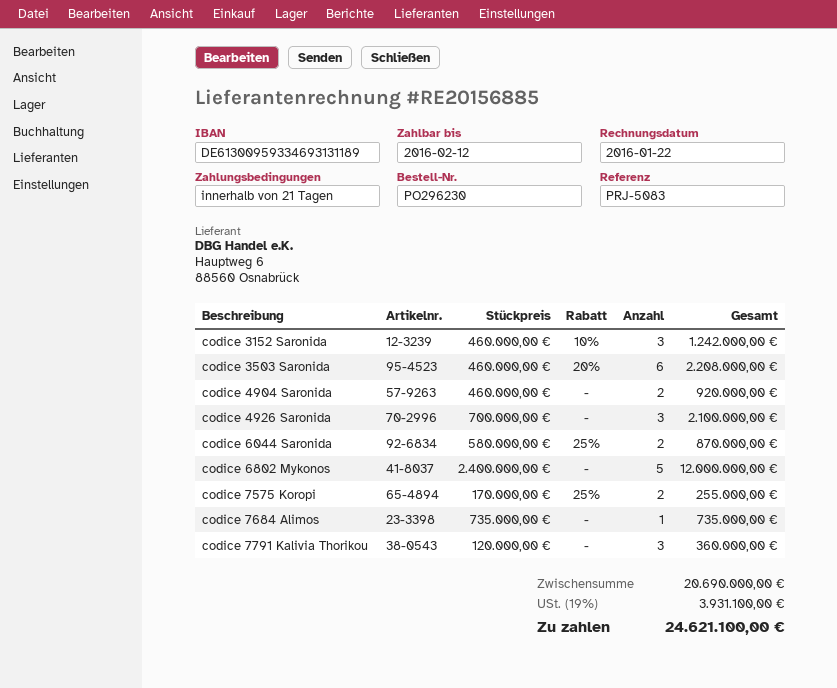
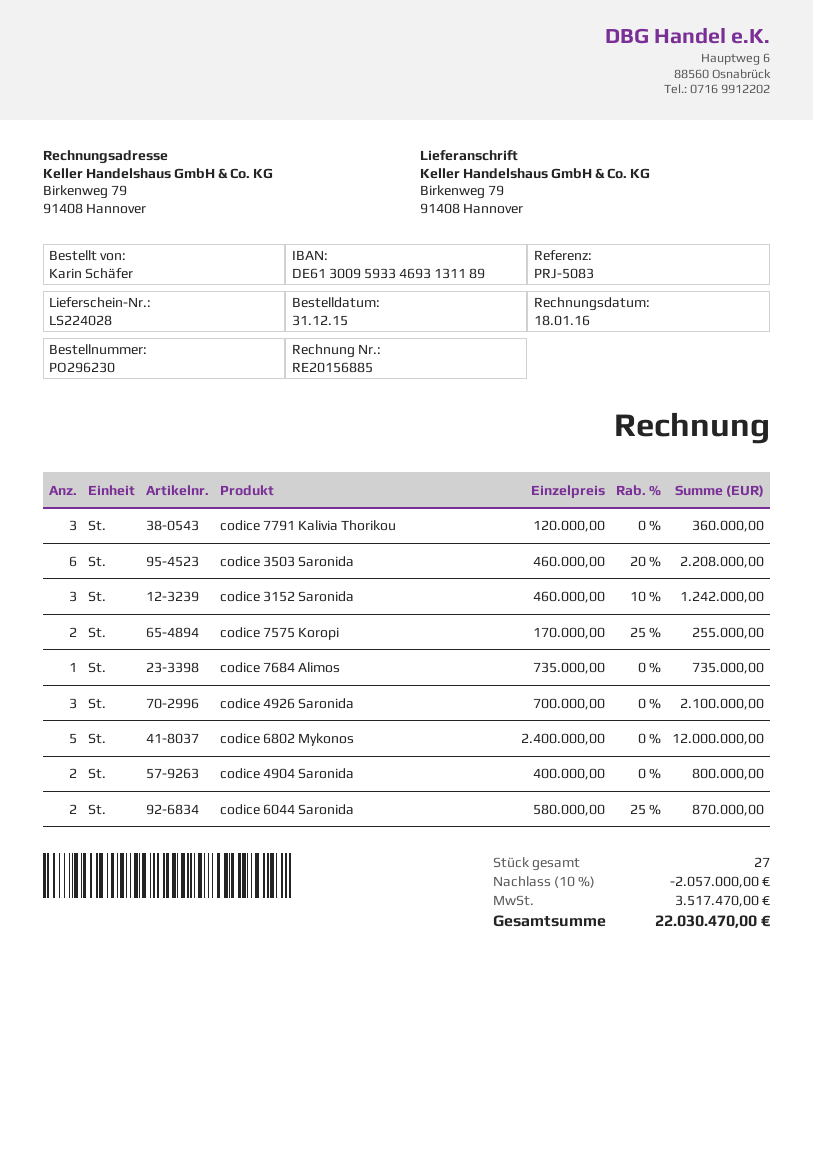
invoice date: 2016-01-22 -> 2016-01-18
codice 4904 Saronida: 2 x 460000.00 = 920000.00 -> 2 x 400000.00 = 800000.00
discount: none -> 10% = 2057000.00
tax: 3931100.00 -> 3517470.00
total: 24621100.00 -> 22030470.00

